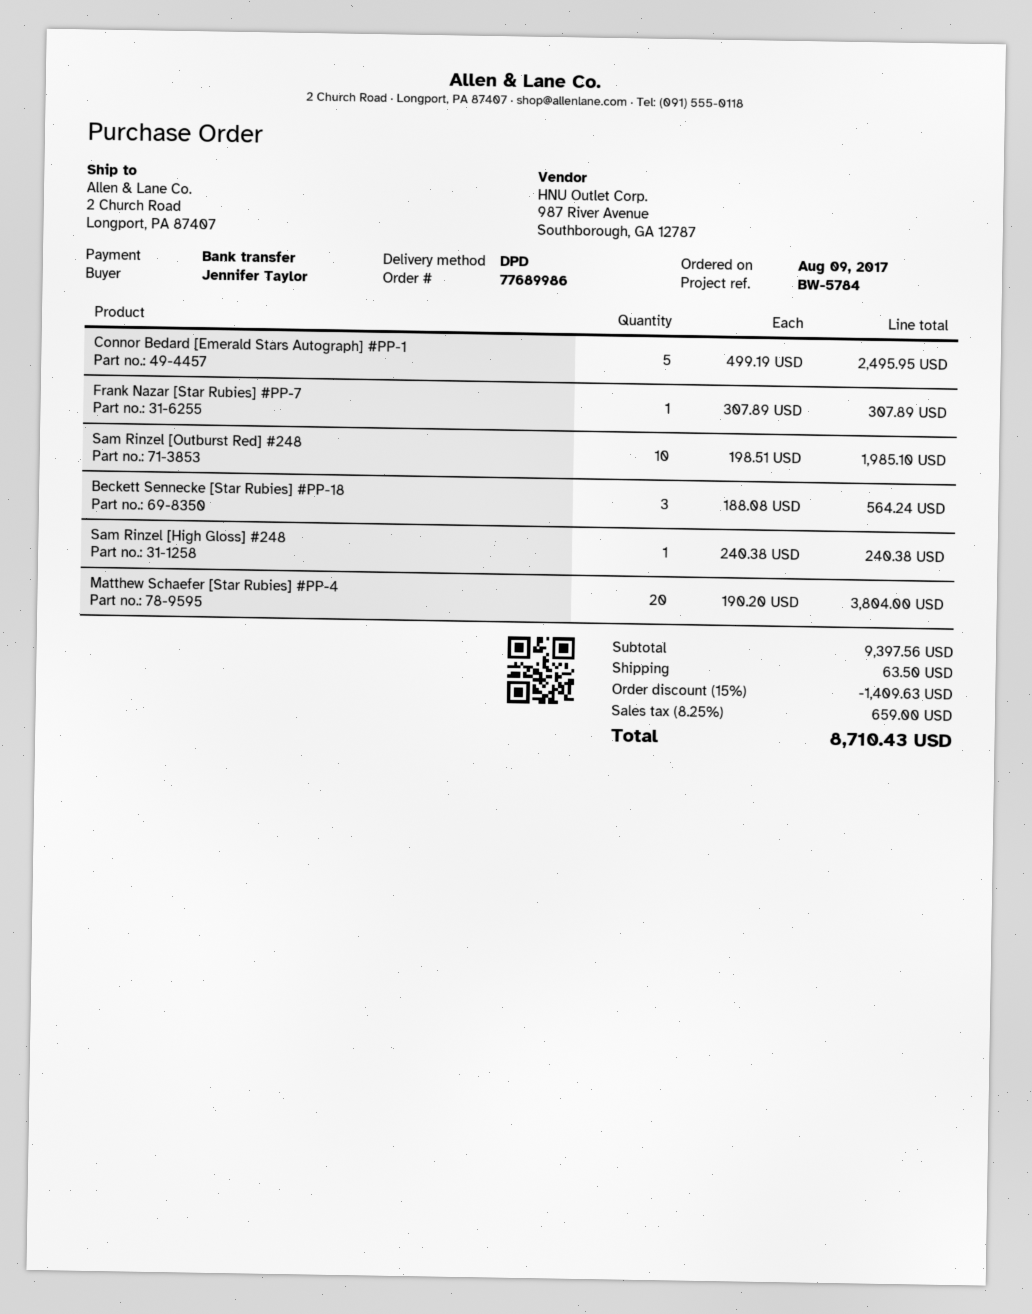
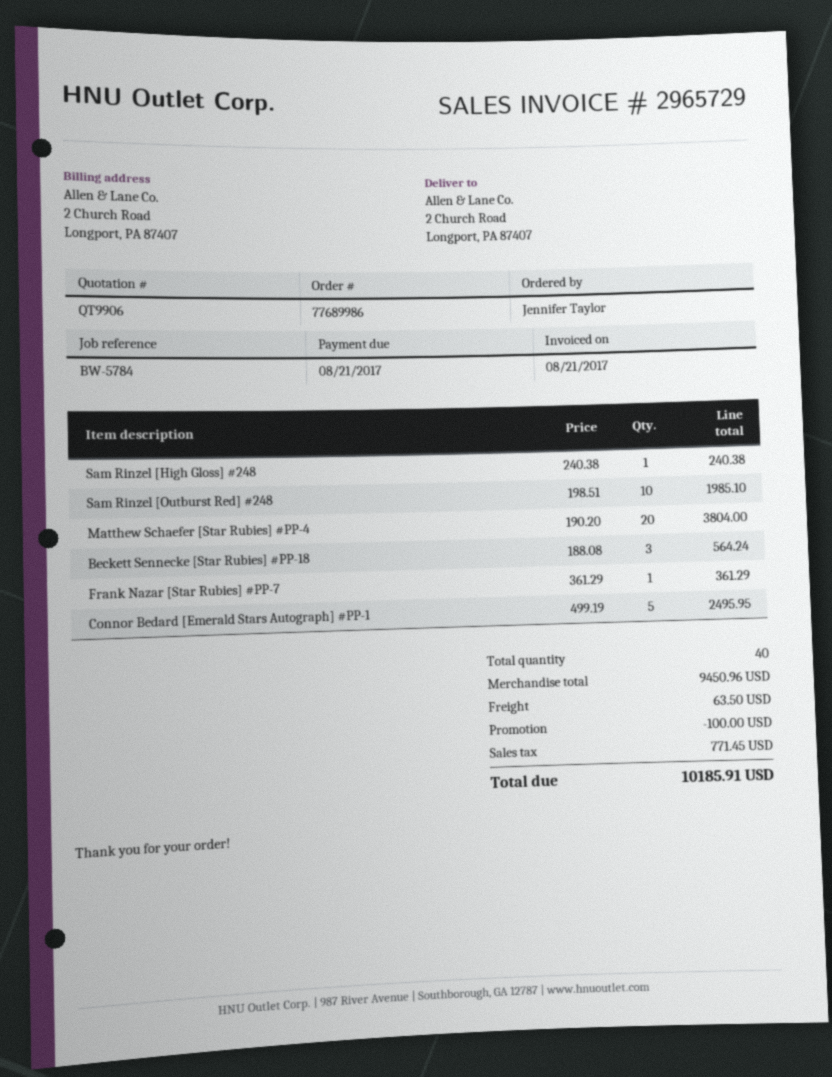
Frank Nazar [Star Rubies] #PP-7: 1 x 307.89 = 307.89 -> 1 x 361.29 = 361.29
subtotal: 9397.56 -> 9450.96
discount: 1409.63 -> 100.00
tax: 659.00 -> 771.45
total: 8710.43 -> 10185.91

